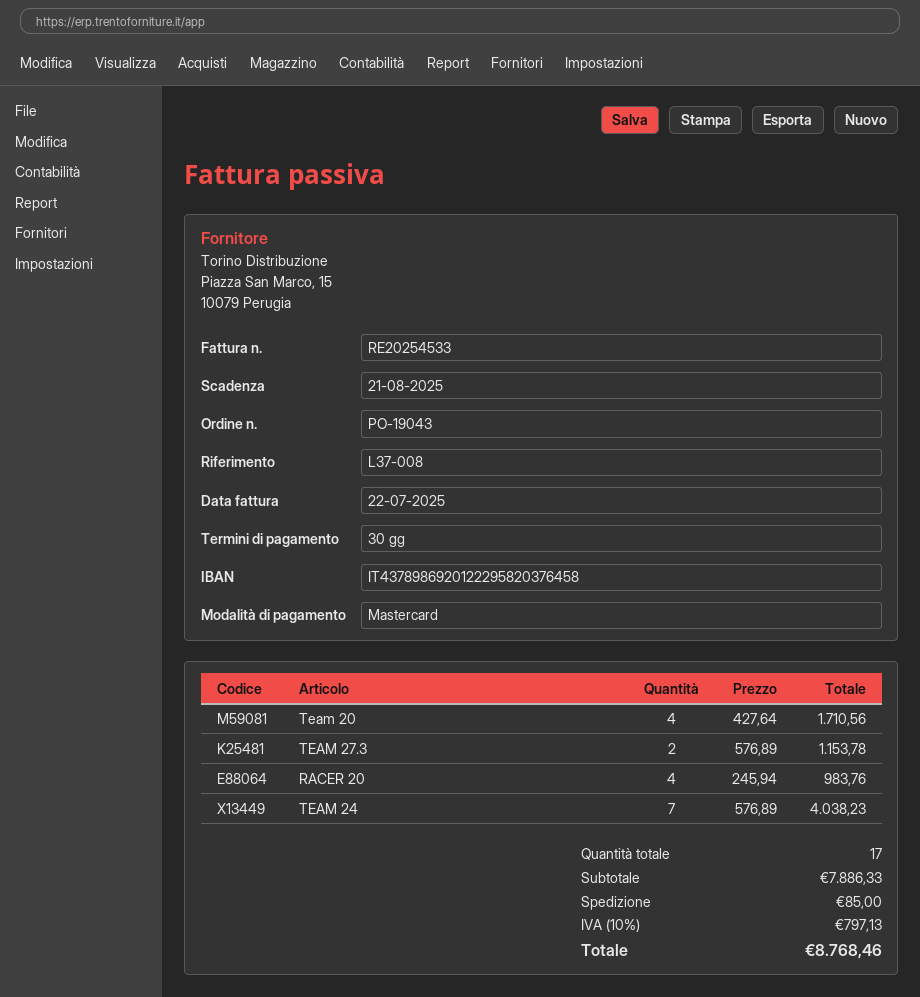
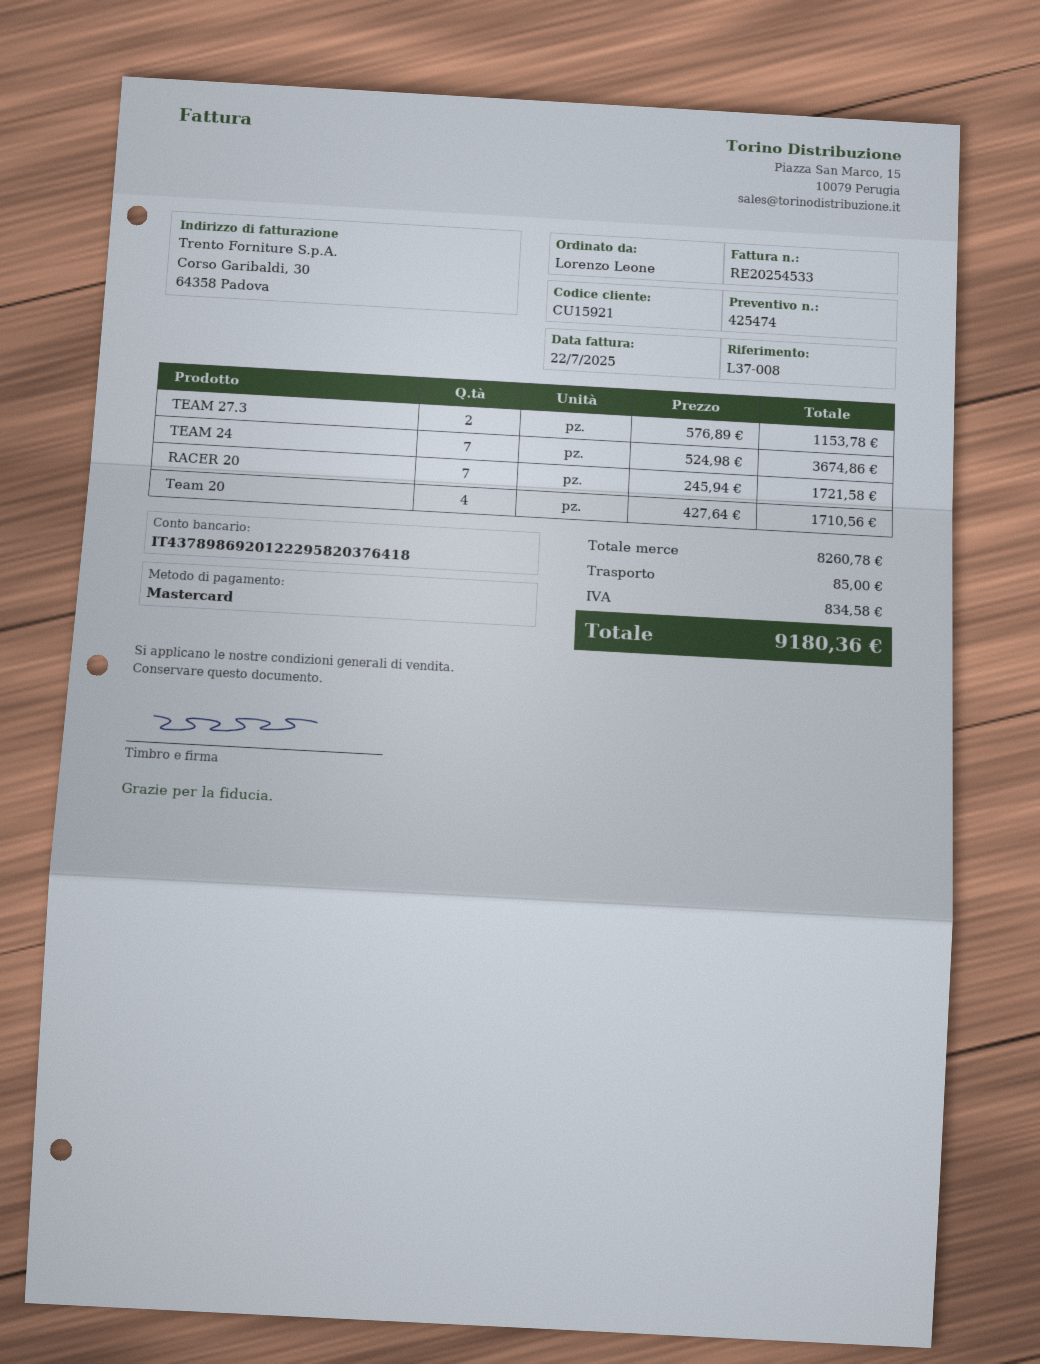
bank account: IT4378986920122295820376458 -> IT4378986920122295820376418
RACER 20: 4 x 245.94 = 983.76 -> 7 x 245.94 = 1721.58
TEAM 24: 7 x 576.89 = 4038.23 -> 7 x 524.98 = 3674.86
subtotal: 7886.33 -> 8260.78
tax: 797.13 -> 834.58
total: 8768.46 -> 9180.36

